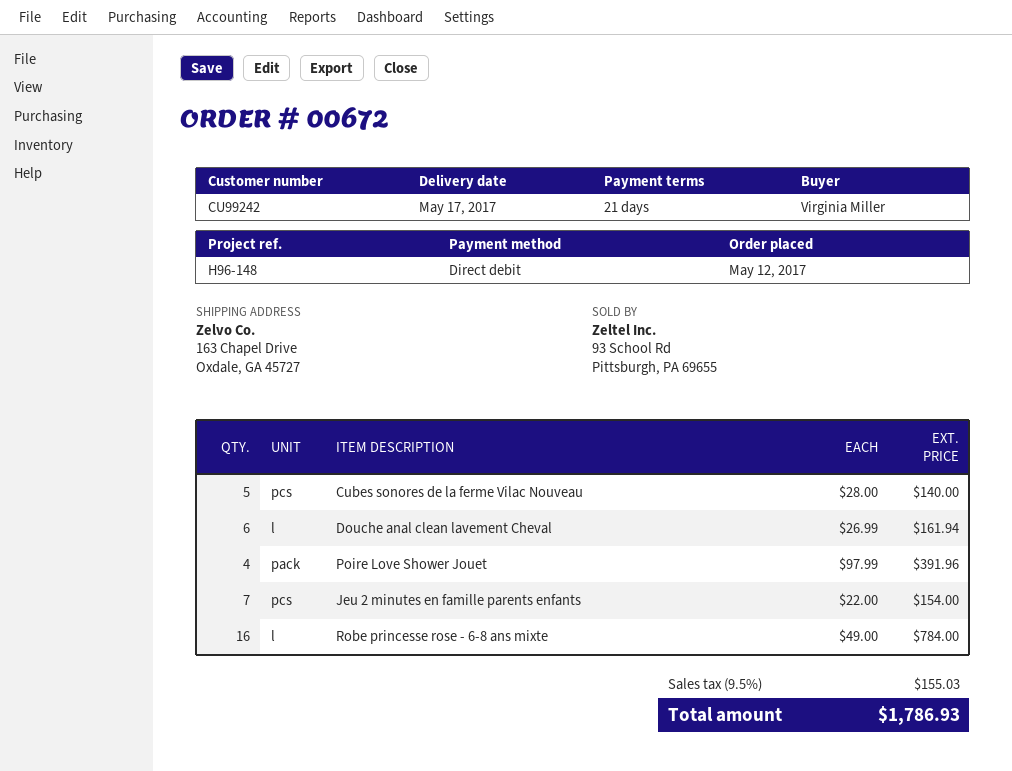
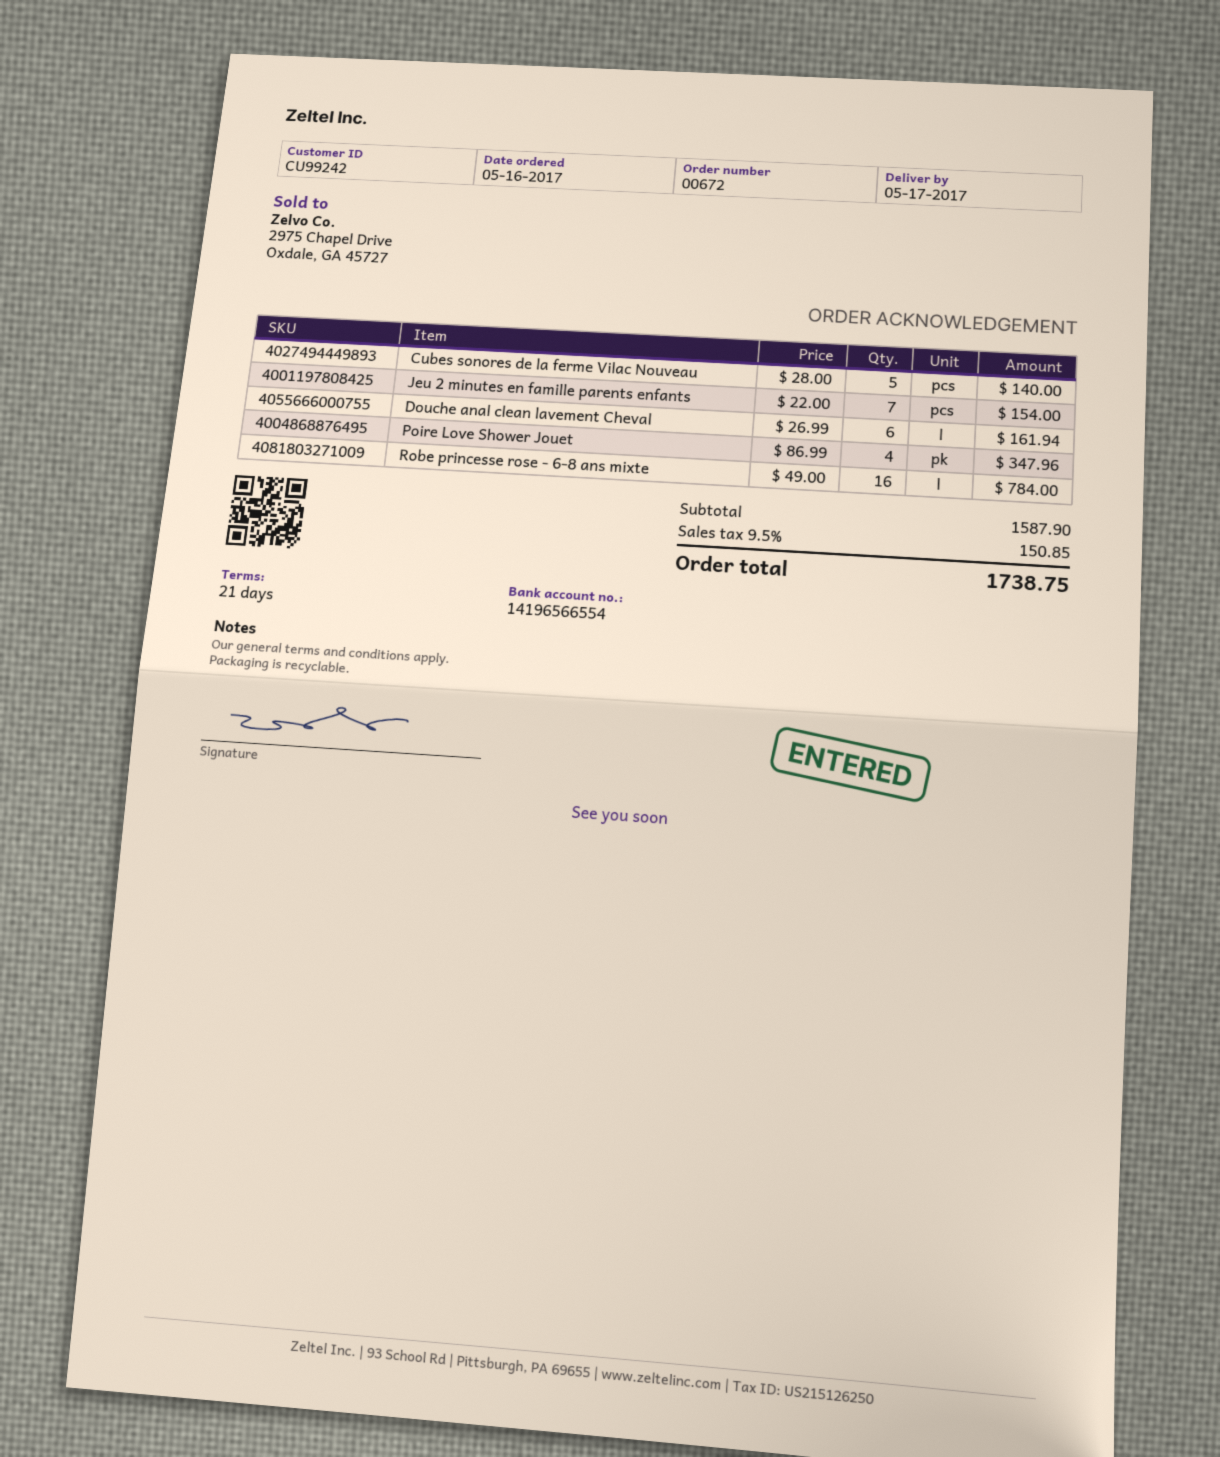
order date: 2017-05-12 -> 2017-05-16
Poire Love Shower Jouet: 4 x 97.99 = 391.96 -> 4 x 86.99 = 347.96
tax: 9.5% = 155.03 -> 9.5% = 150.85
total: 1786.93 -> 1738.75

